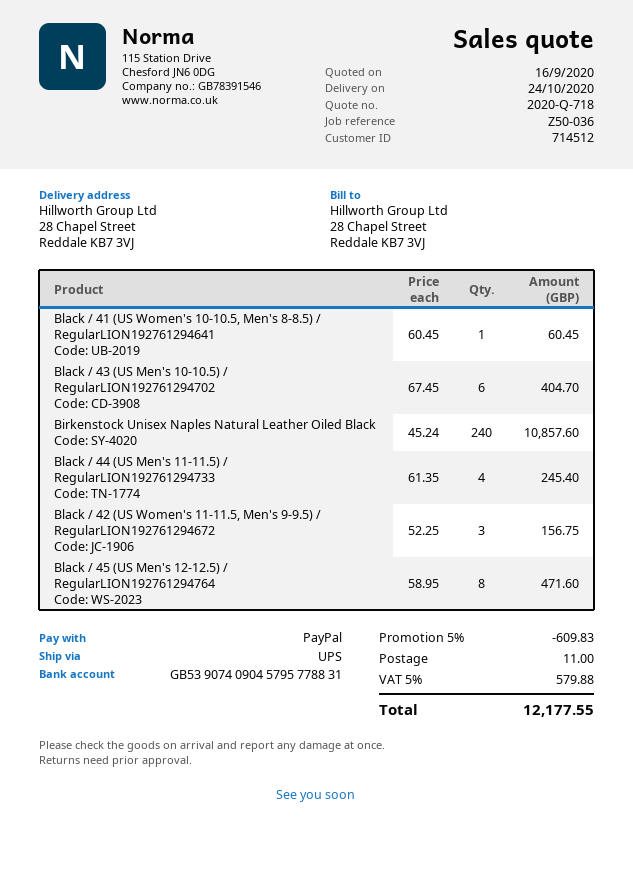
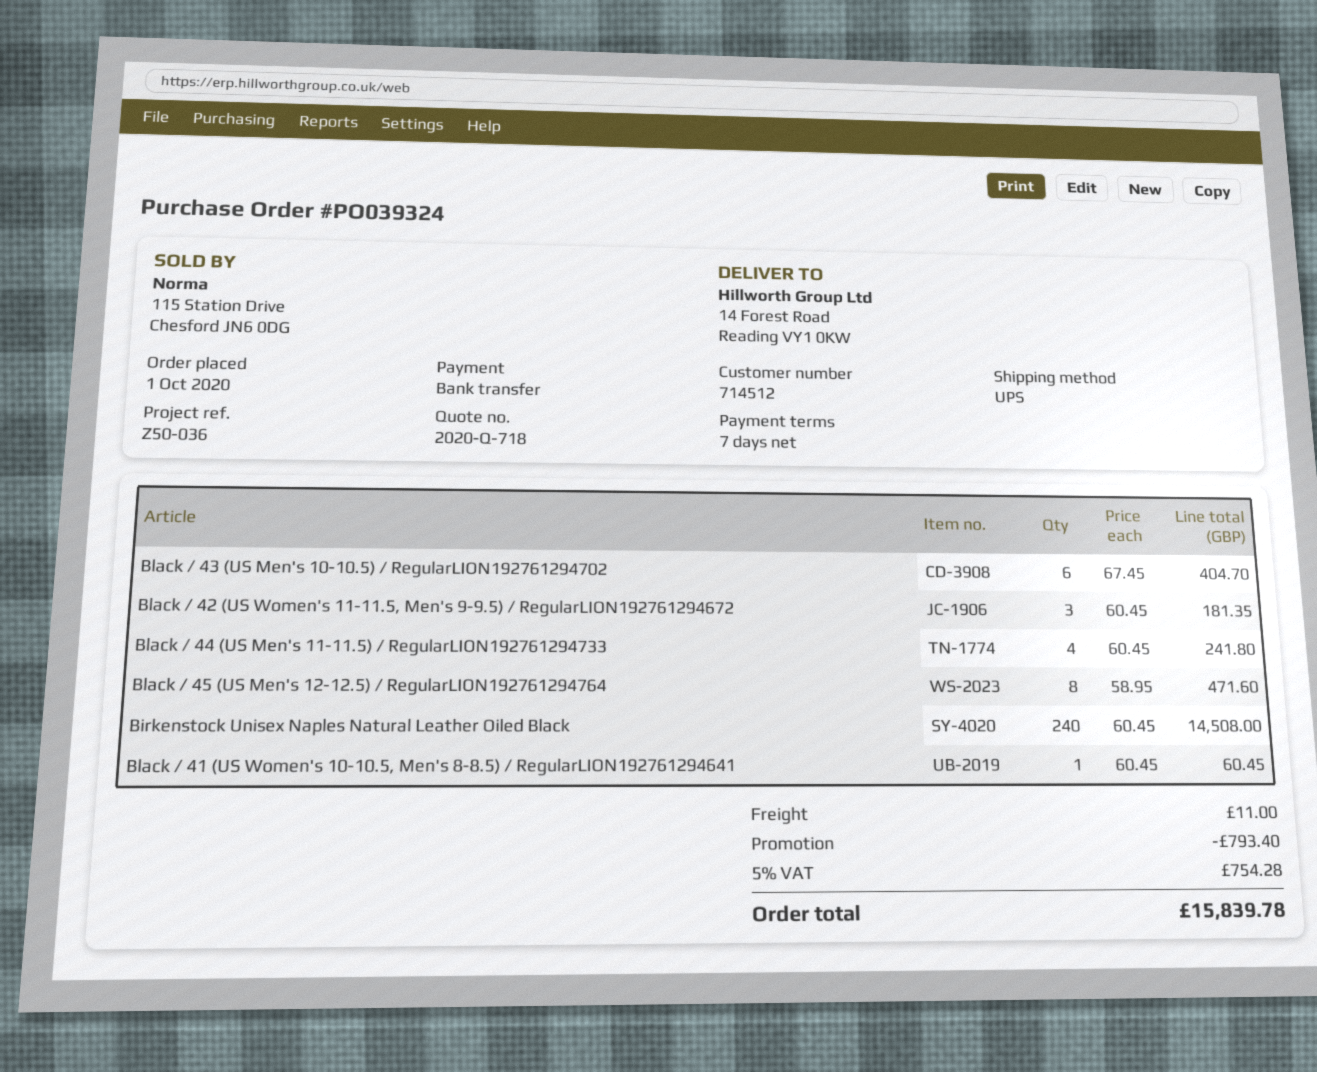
payment method: PayPal -> bank transfer
ship to: 28 Chapel Street, Reddale KB7 3VJ -> 14 Forest Road, Reading VY1 0KW
Birkenstock Unisex Naples Natural Leather Oiled Black: 240 x 45.24 = 10857.60 -> 240 x 60.45 = 14508.00
Black / 44 (US Men's 11-11.5) / RegularLION192761294733: 4 x 61.35 = 245.40 -> 4 x 60.45 = 241.80
Black / 42 (US Women's 11-11.5, Men's 9-9.5) / RegularLION192761294672: 3 x 52.25 = 156.75 -> 3 x 60.45 = 181.35
discount: 609.83 -> 793.40
tax: 5% = 579.88 -> 5% = 754.28
total: 12177.55 -> 15839.78

